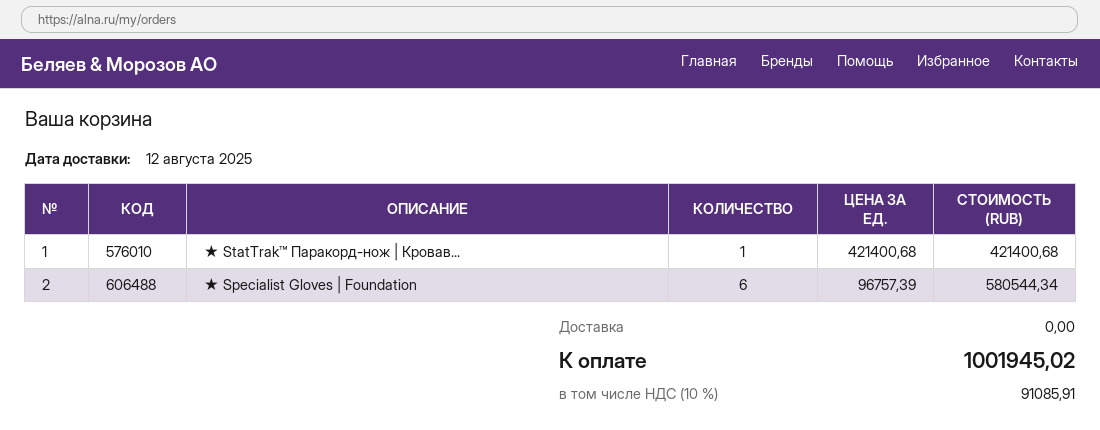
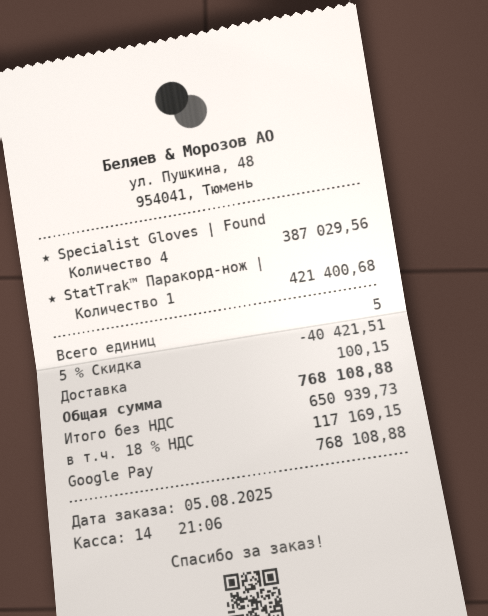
★ Specialist Gloves | Foundation: 6 for 580544.34 -> 4 for 387029.56
discount: none -> 5% = 40421.51
shipping: 0.00 -> 100.15
tax: 10% = 91085.91 -> 18% = 117169.15
total: 1001945.02 -> 768108.88

